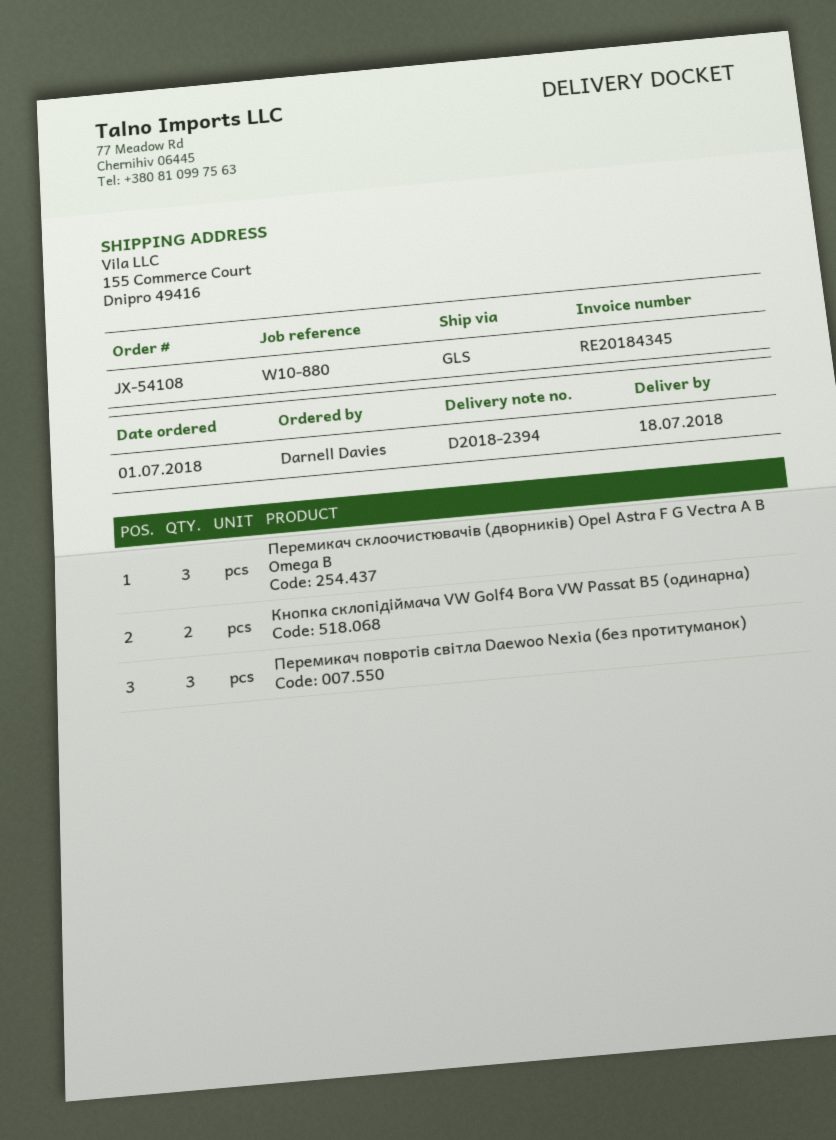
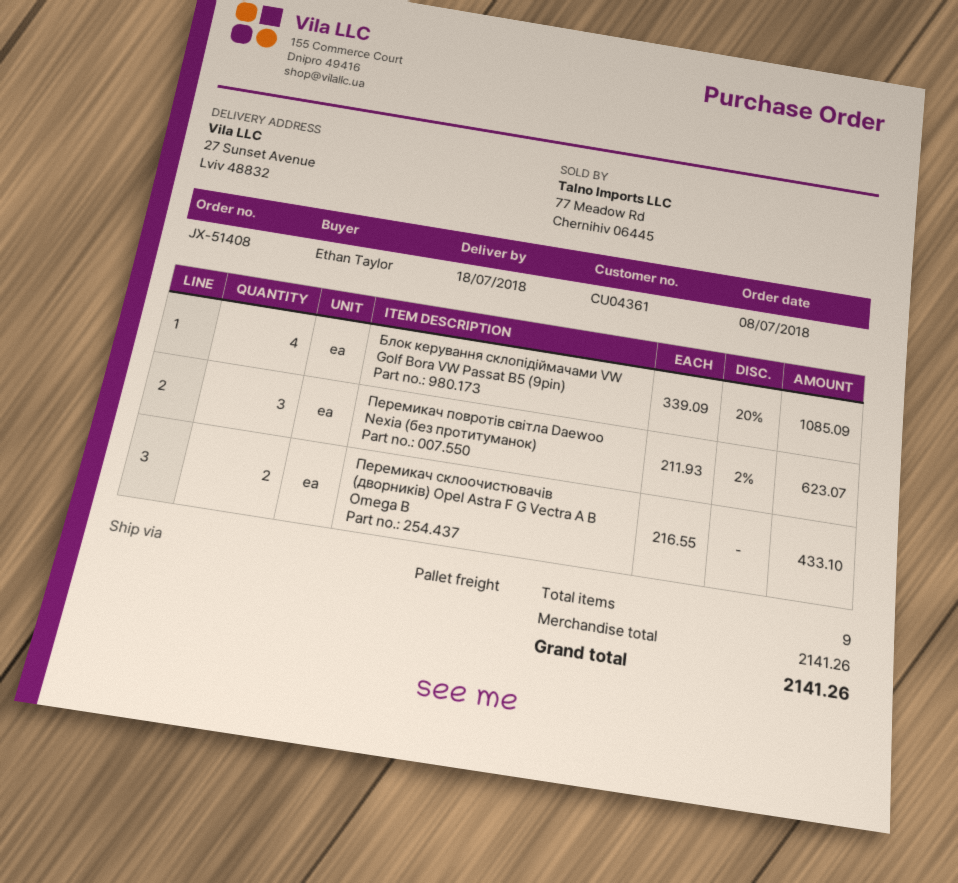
order number: JX-54108 -> JX-51408
order date: 2018-07-01 -> 2018-07-08
ordered by: Darnell Davies -> Ethan Taylor
shipping method: GLS -> pallet freight
ship to: 155 Commerce Court, Dnipro 49416 -> 27 Sunset Avenue, Lviv 48832
Перемикач склоочистювачів (дворників) Opel Astra F G Vectra A B Omega B: 3 -> 2
Кнопка склопідіймача VW Golf4 Bora VW Passat B5 (одинарна): 2 -> none
Блок керування склопідіймачами VW Golf Bora VW Passat B5 (9pin): none -> 4

